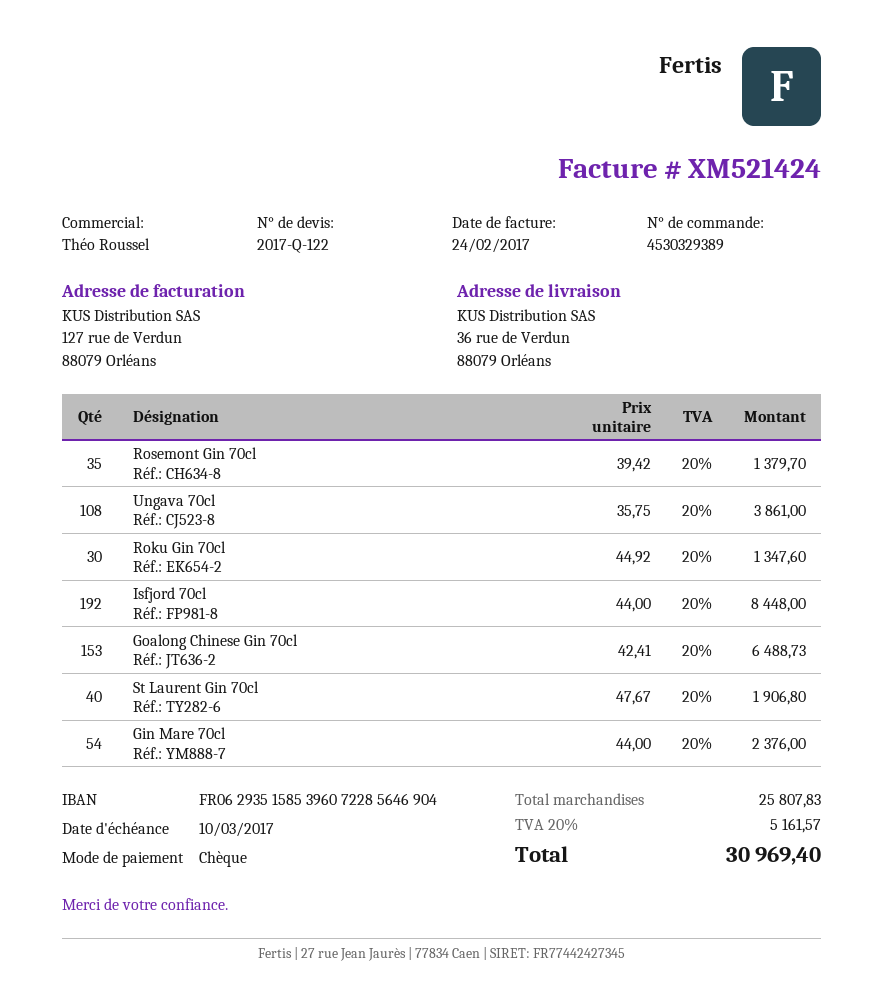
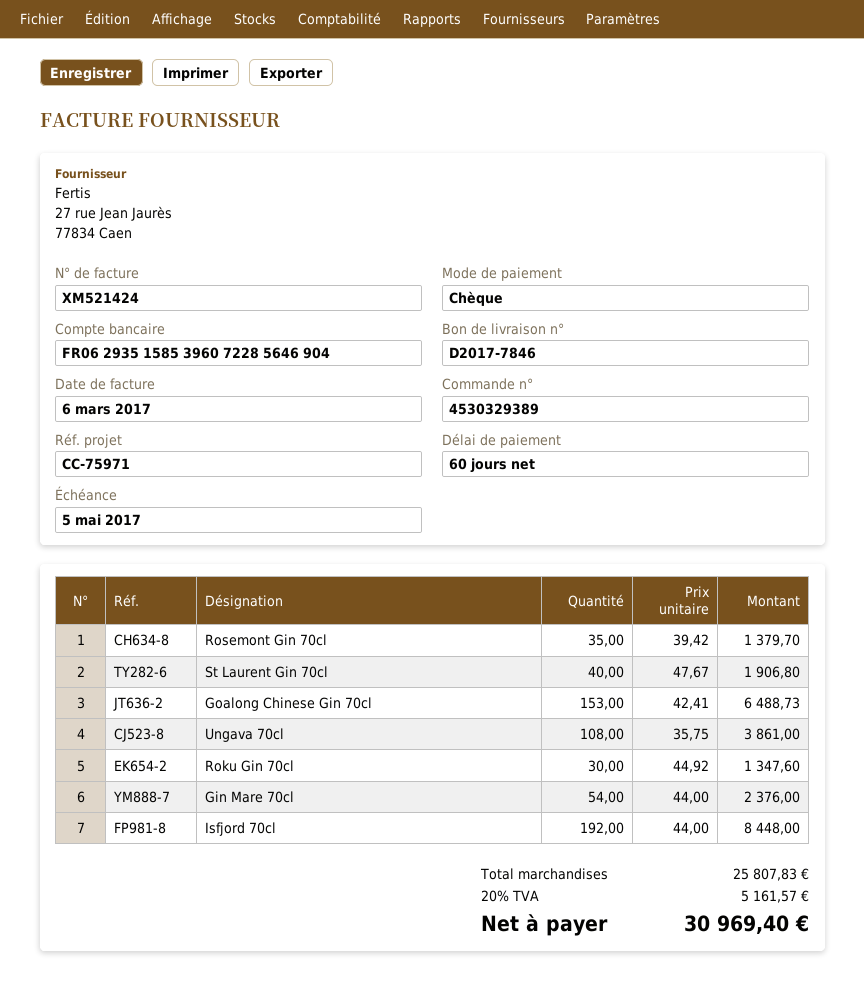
invoice date: 2017-02-24 -> 2017-03-06
due date: 2017-03-10 -> 2017-05-05

